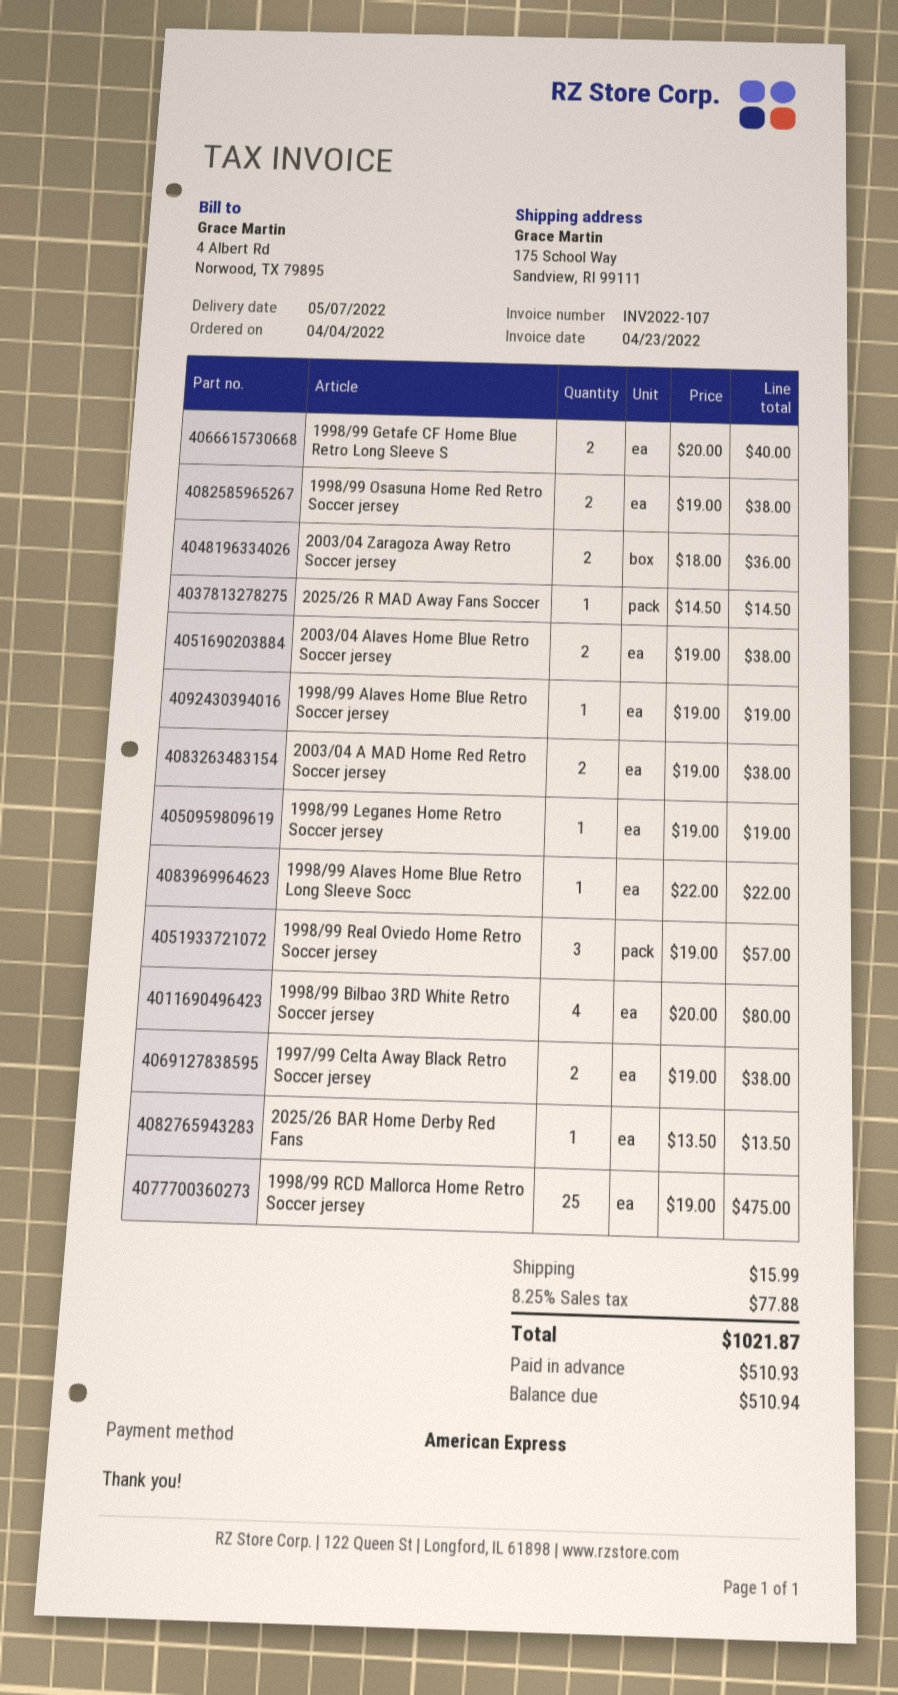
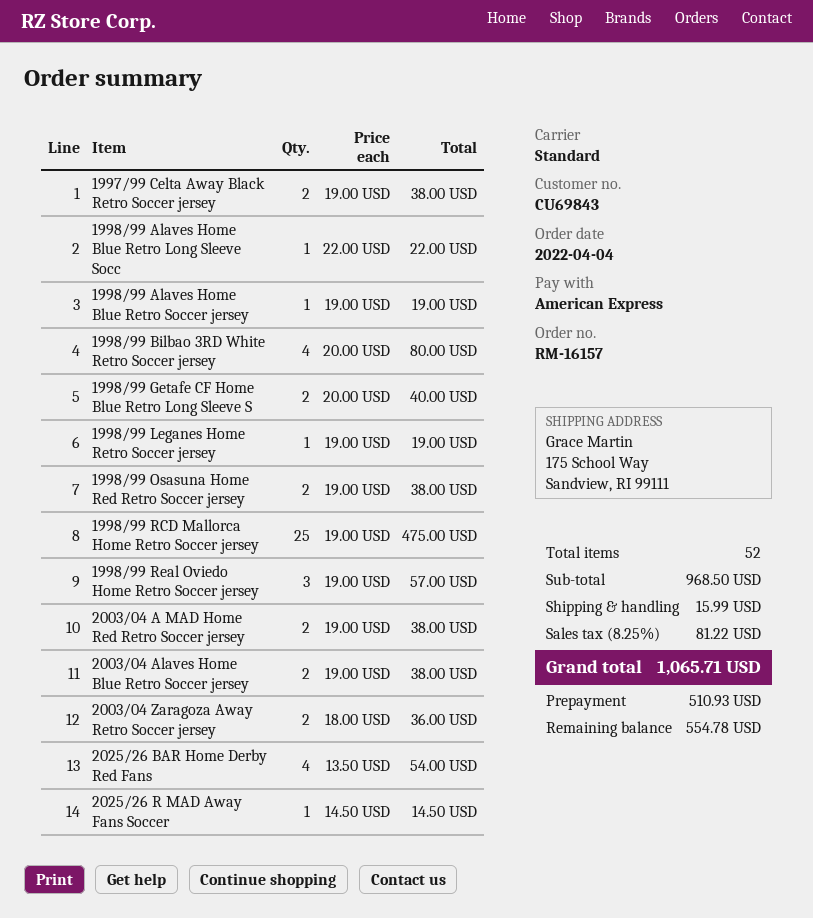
2025/26 BAR Home Derby Red Fans: 1 x 13.50 = 13.50 -> 4 x 13.50 = 54.00
tax: 8.25% = 77.88 -> 8.25% = 81.22
total: 1021.87 -> 1065.71
balance: 510.94 -> 554.78

